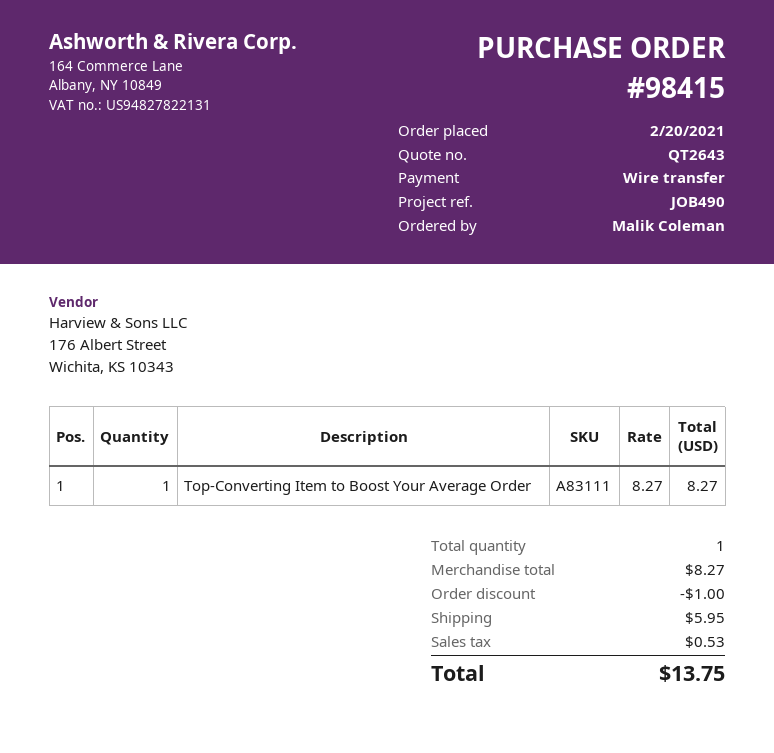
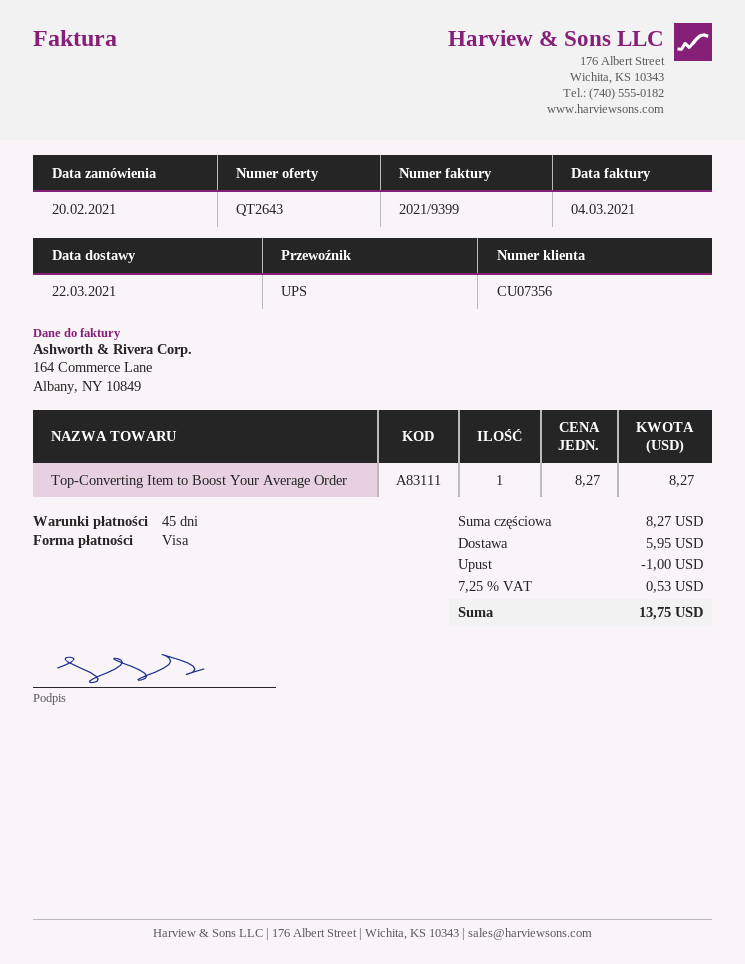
payment method: bank transfer -> Visa

